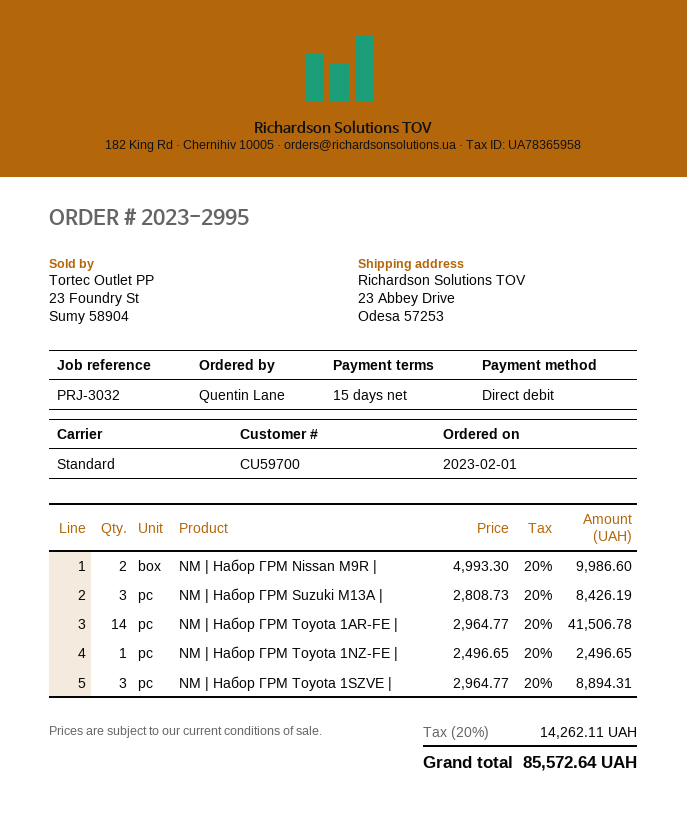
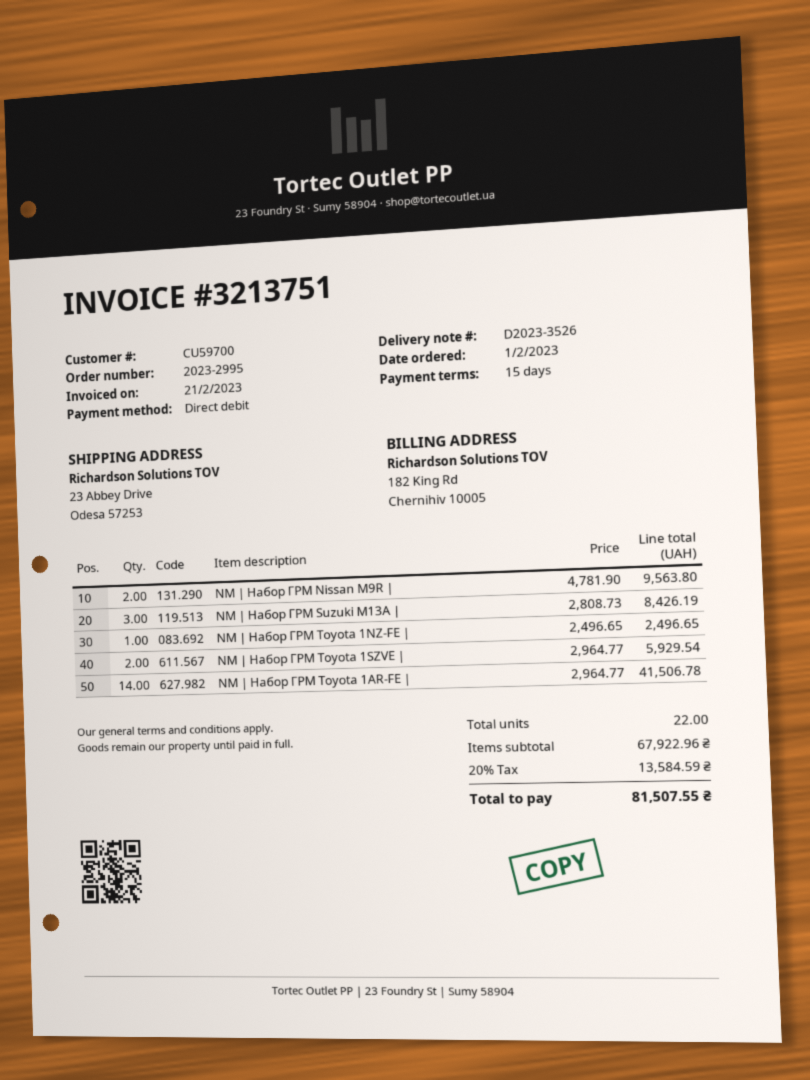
NM | Набор ГРМ Nissan M9R |: 2 x 4993.30 = 9986.60 -> 2 x 4781.90 = 9563.80
NM | Набор ГРМ Toyota 1SZVE |: 3 x 2964.77 = 8894.31 -> 2 x 2964.77 = 5929.54
tax: 20% = 14262.11 -> 20% = 13584.59
total: 85572.64 -> 81507.55

